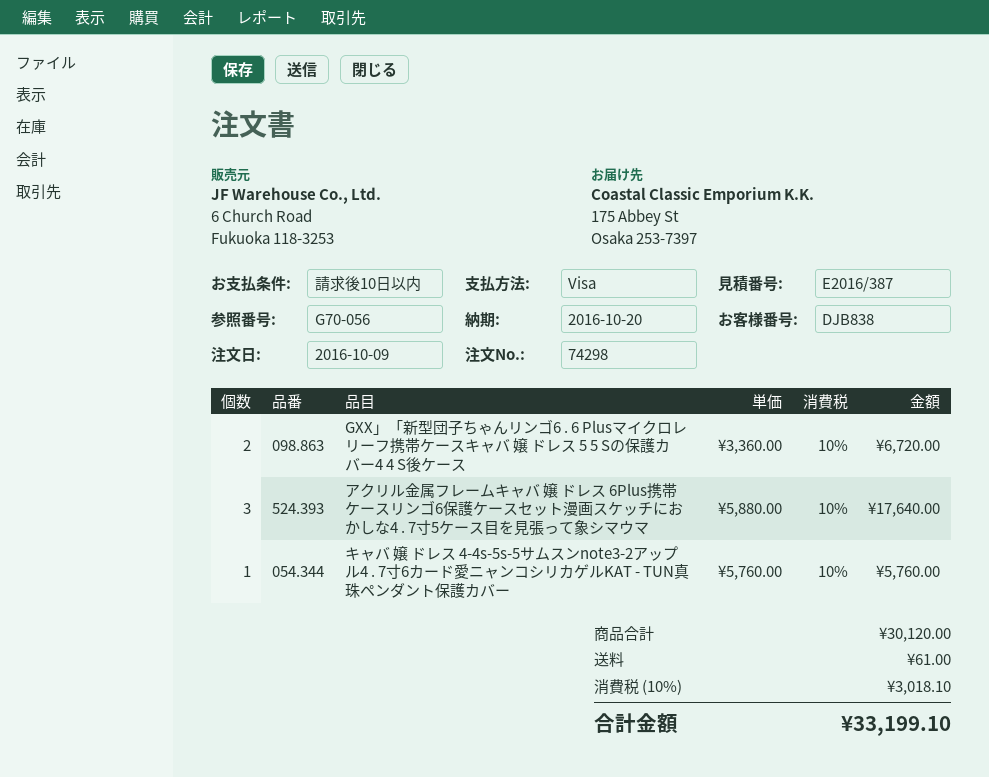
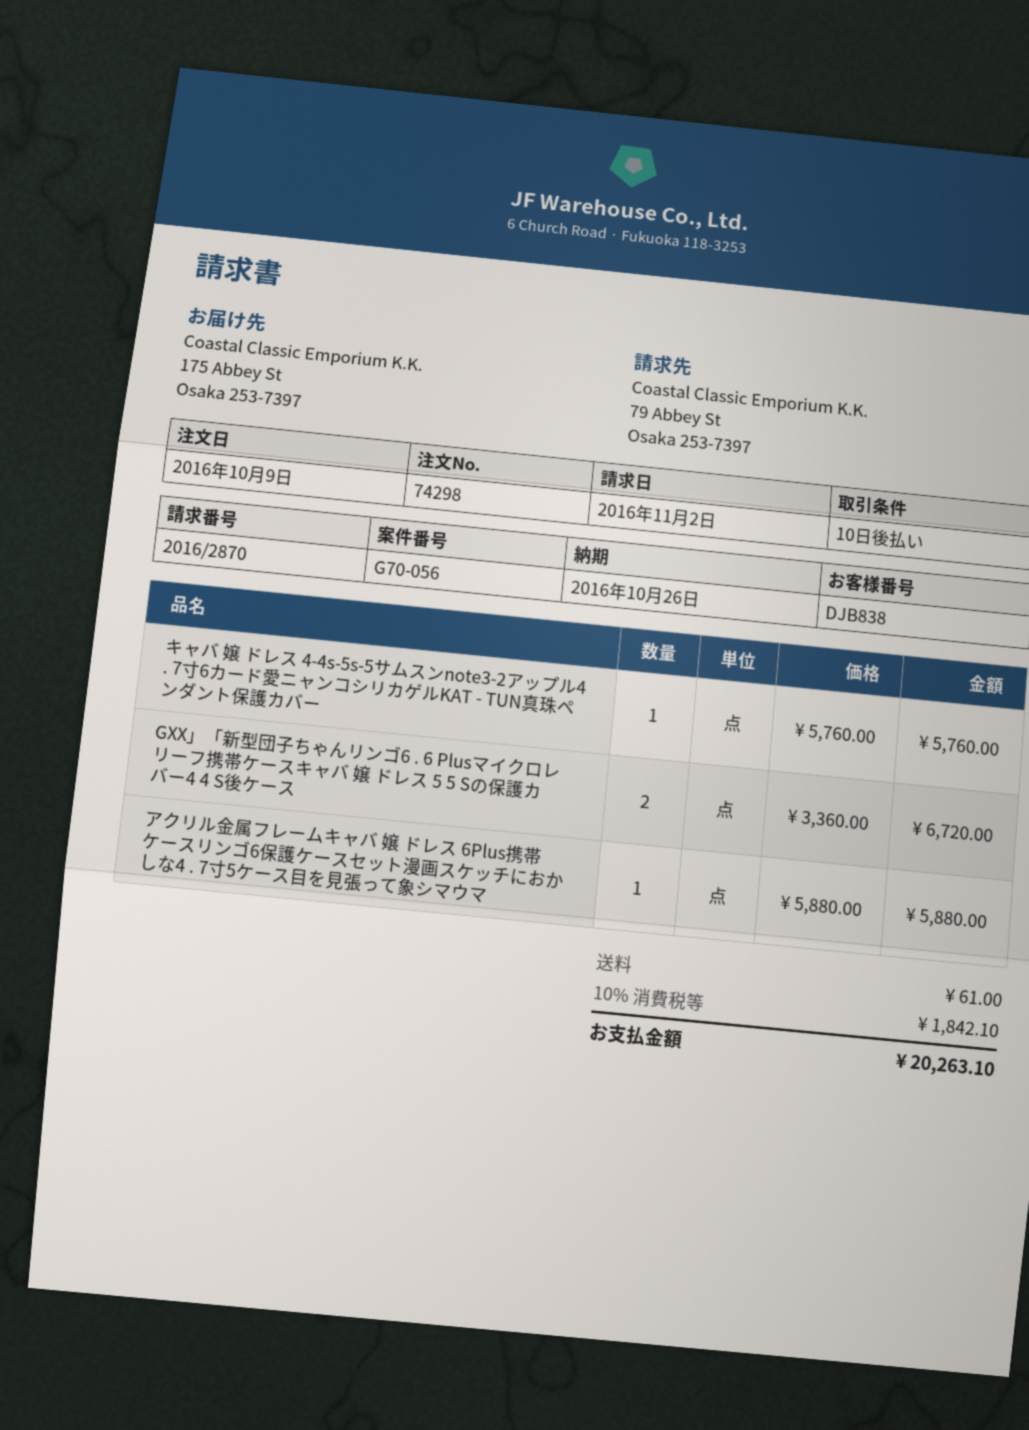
delivery date: 2016-10-20 -> 2016-10-26
アクリル金属フレームキャバ 嬢 ドレス 6Plus携帯ケースリンゴ6保護ケースセット漫画スケッチにおかしな4 . 7寸5ケース目を見張って象シマウマ: 3 x 5880.00 = 17640.00 -> 1 x 5880.00 = 5880.00
tax: 10% = 3018.10 -> 10% = 1842.10
total: 33199.10 -> 20263.10

